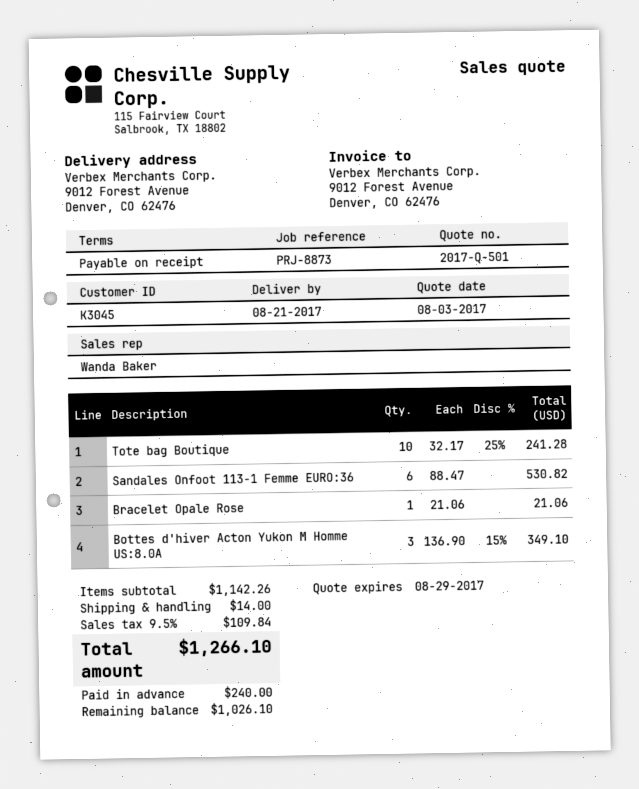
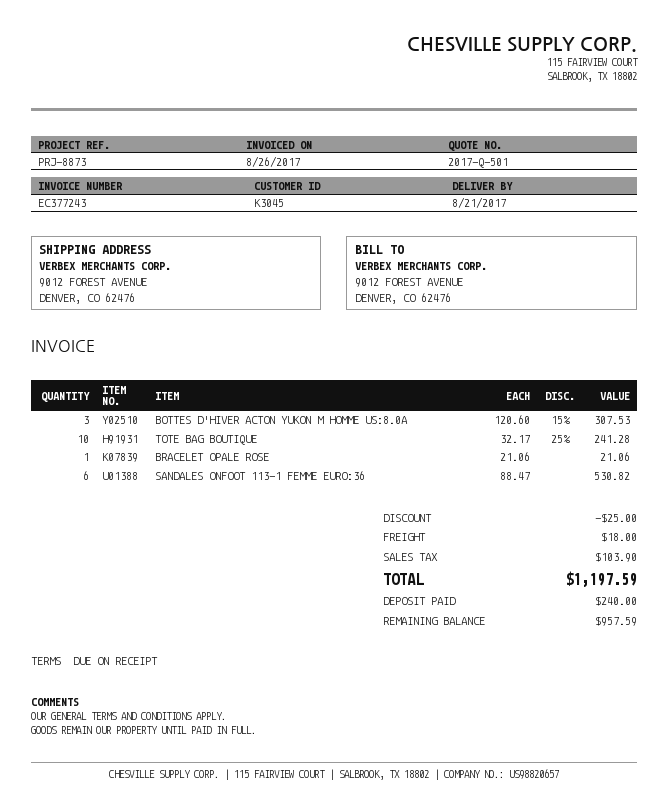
Bottes d'hiver Acton Yukon M Homme US:8.0A: 3 x 136.90 - 15% = 349.10 -> 3 x 120.60 - 15% = 307.53
discount: none -> 25.00
shipping: 14.00 -> 18.00
tax: 109.84 -> 103.90
total: 1266.10 -> 1197.59
balance: 1026.10 -> 957.59

